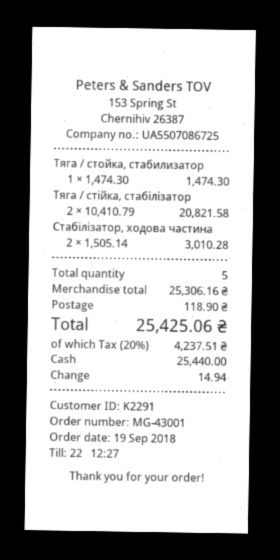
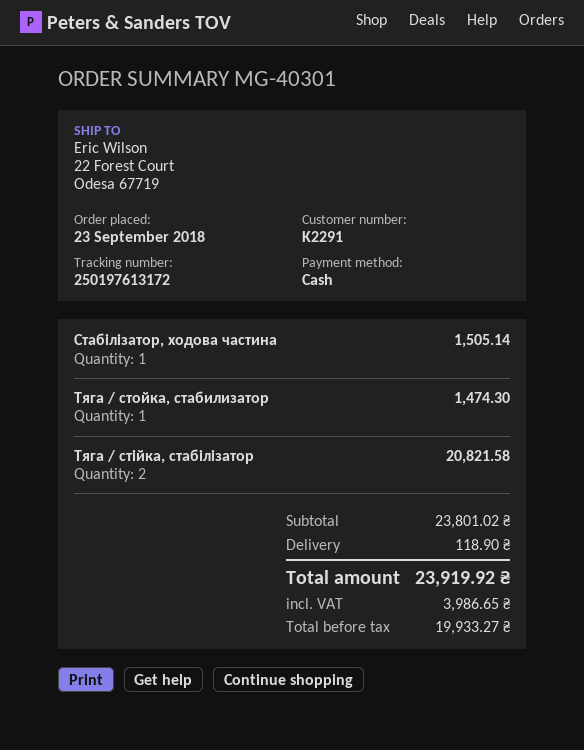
order number: MG-43001 -> MG-40301
order date: 2018-09-19 -> 2018-09-23
Стабілізатор, ходова частина: 2 for 3010.28 -> 1 for 1505.14
subtotal: 25306.16 -> 23801.02
tax: 4237.51 -> 3986.65
total: 25425.06 -> 23919.92

